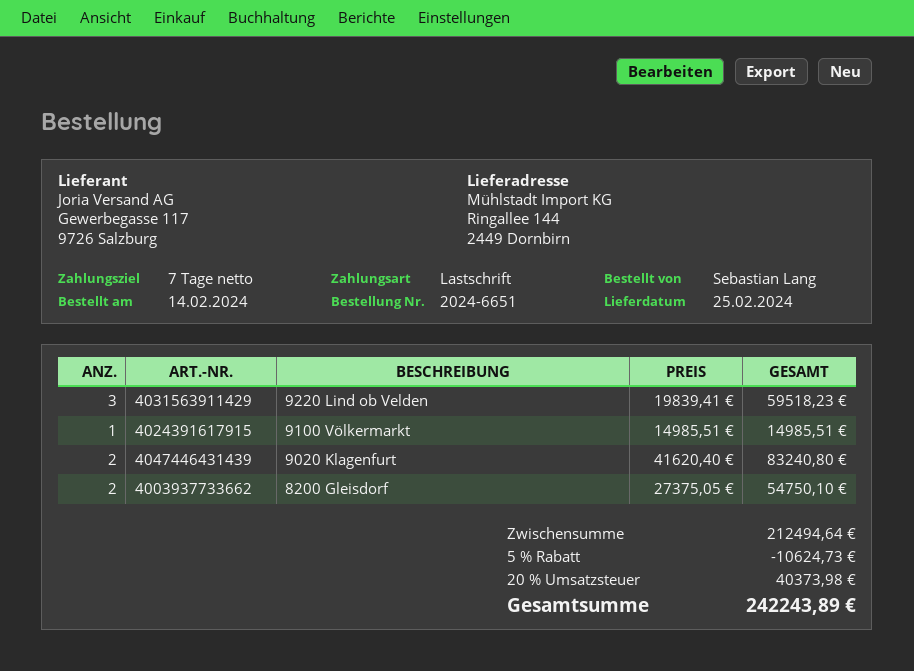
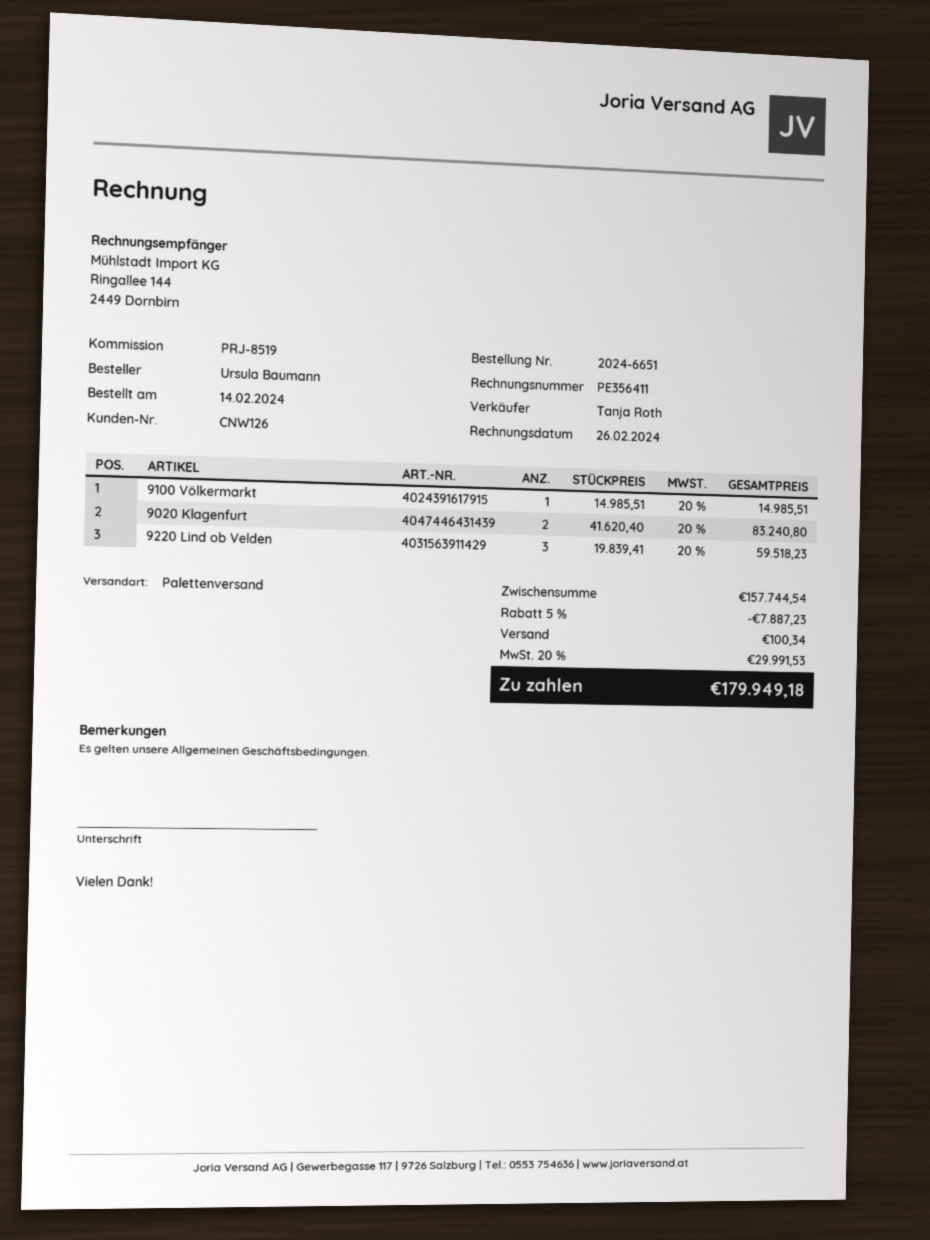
ordered by: Sebastian Lang -> Ursula Baumann
8200 Gleisdorf: 2 x 27375.05 = 54750.10 -> none
subtotal: 212494.64 -> 157744.54
discount: 5% = 10624.73 -> 5% = 7887.23
shipping: none -> 100.34
tax: 20% = 40373.98 -> 20% = 29991.53
total: 242243.89 -> 179949.18

